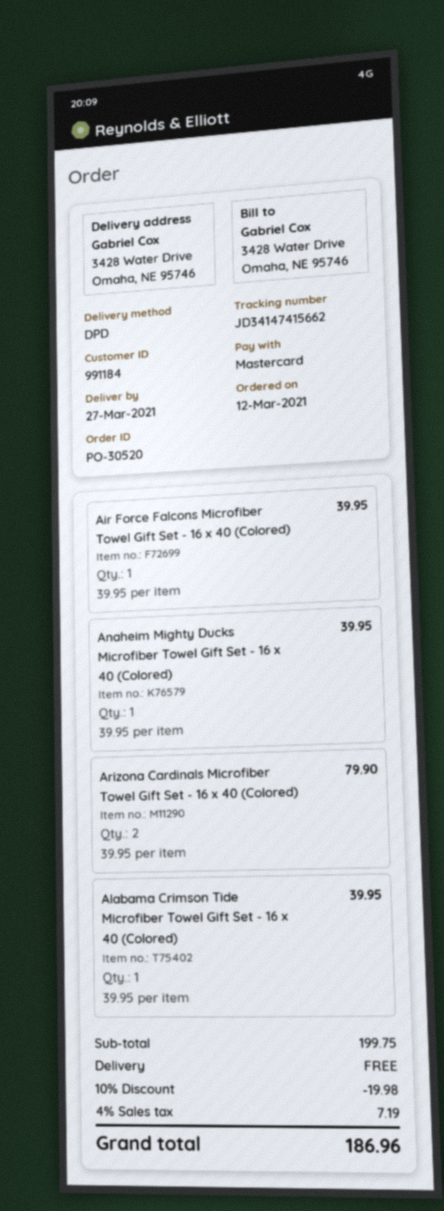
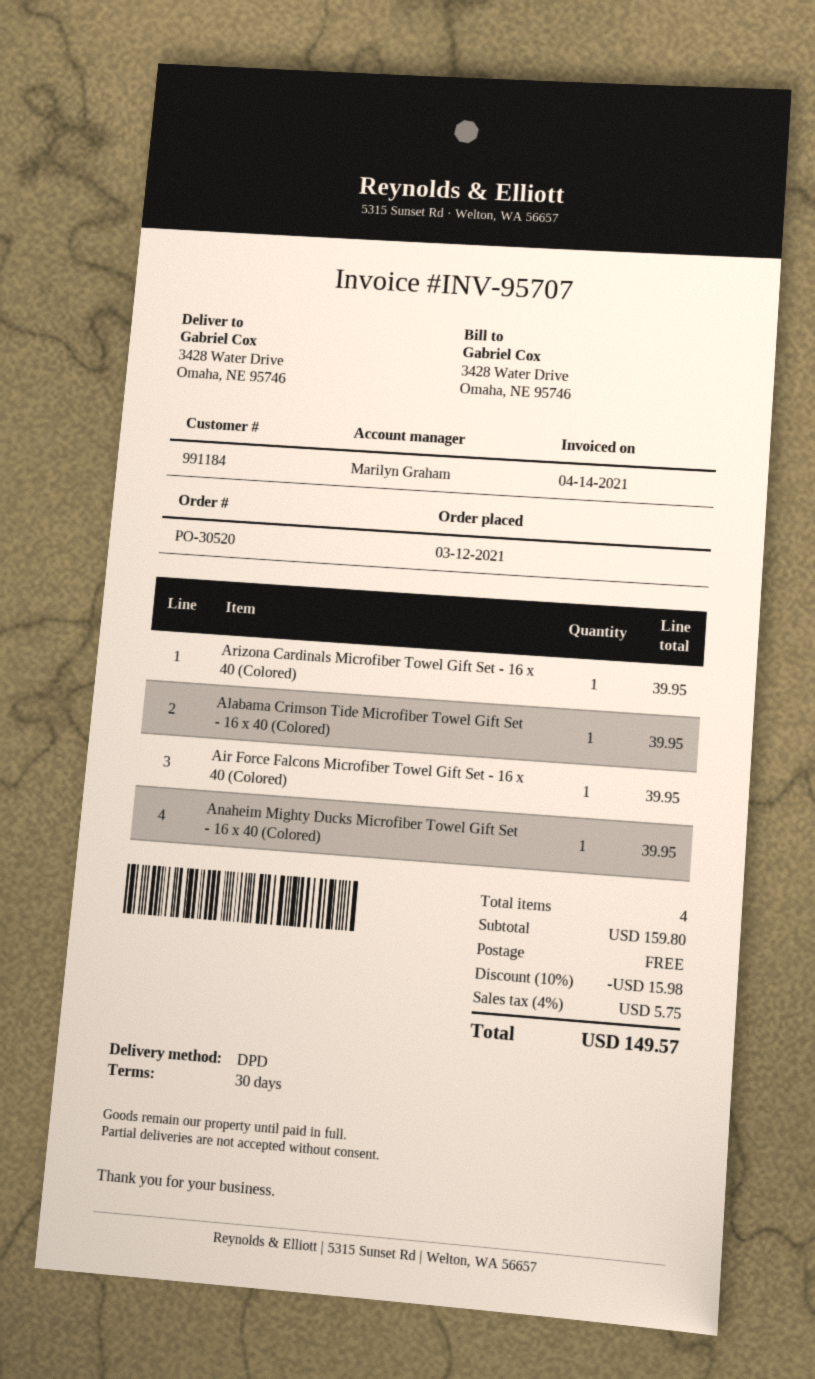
Arizona Cardinals Microfiber Towel Gift Set - 16 x 40 (Colored): 2 for 79.90 -> 1 for 39.95
subtotal: 199.75 -> 159.80
discount: 10% = 19.98 -> 10% = 15.98
tax: 4% = 7.19 -> 4% = 5.75
total: 186.96 -> 149.57

